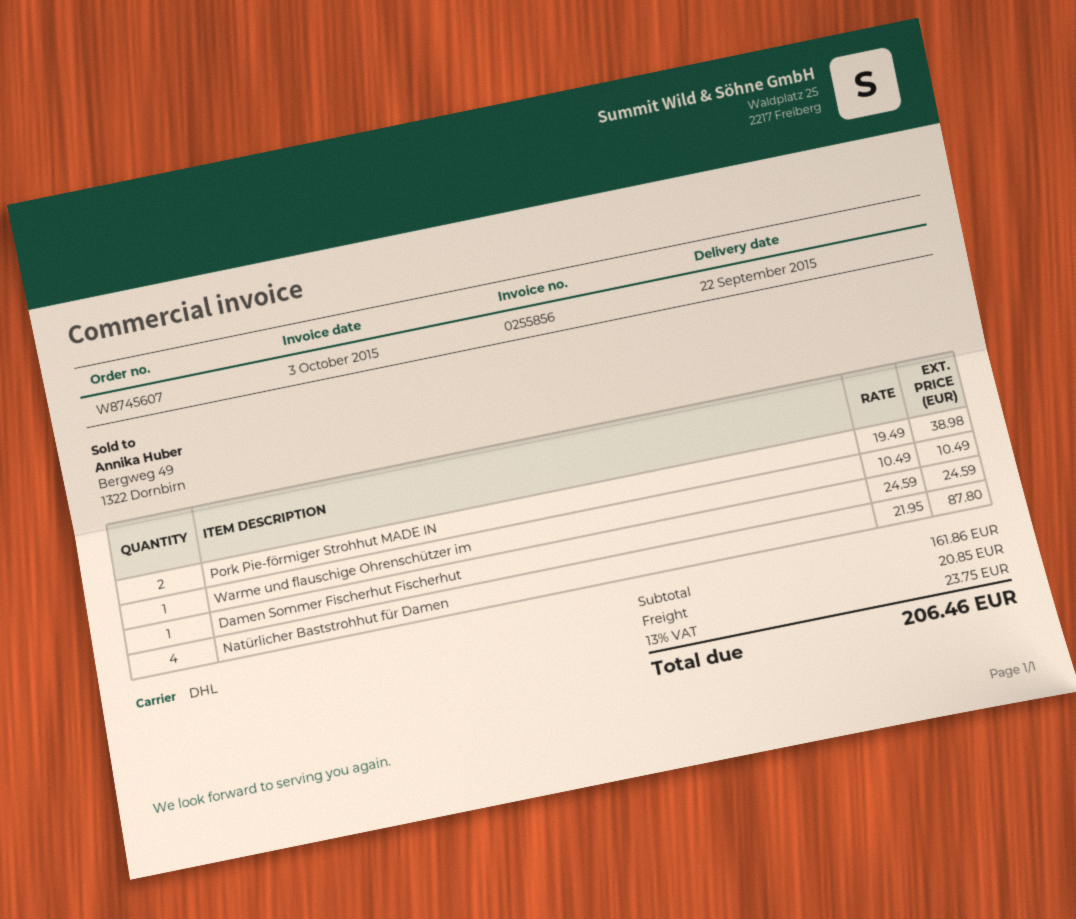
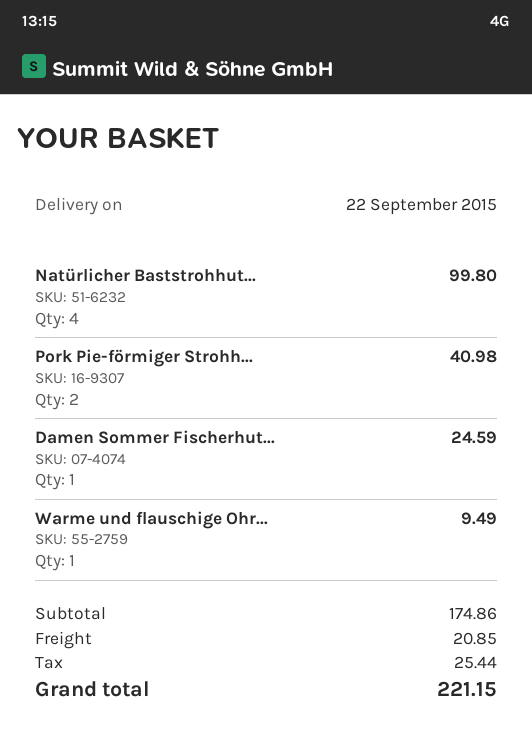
Pork Pie-förmiger Strohhut MADE IN: 2 for 38.98 -> 2 for 40.98
Warme und flauschige Ohrenschützer im: 1 for 10.49 -> 1 for 9.49
Natürlicher Baststrohhut für Damen: 4 for 87.80 -> 4 for 99.80
subtotal: 161.86 -> 174.86
tax: 23.75 -> 25.44
total: 206.46 -> 221.15

